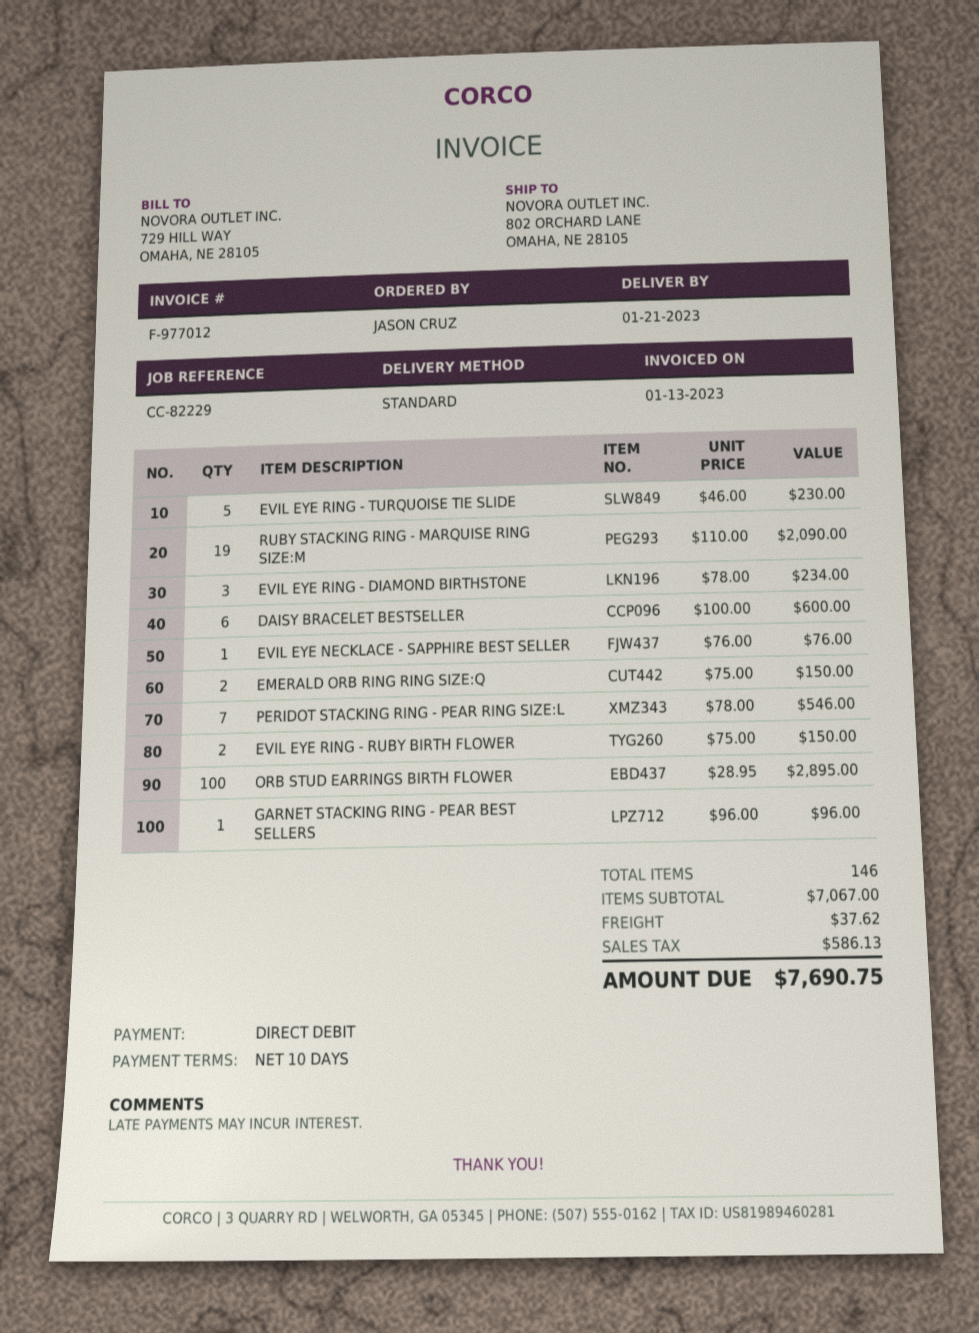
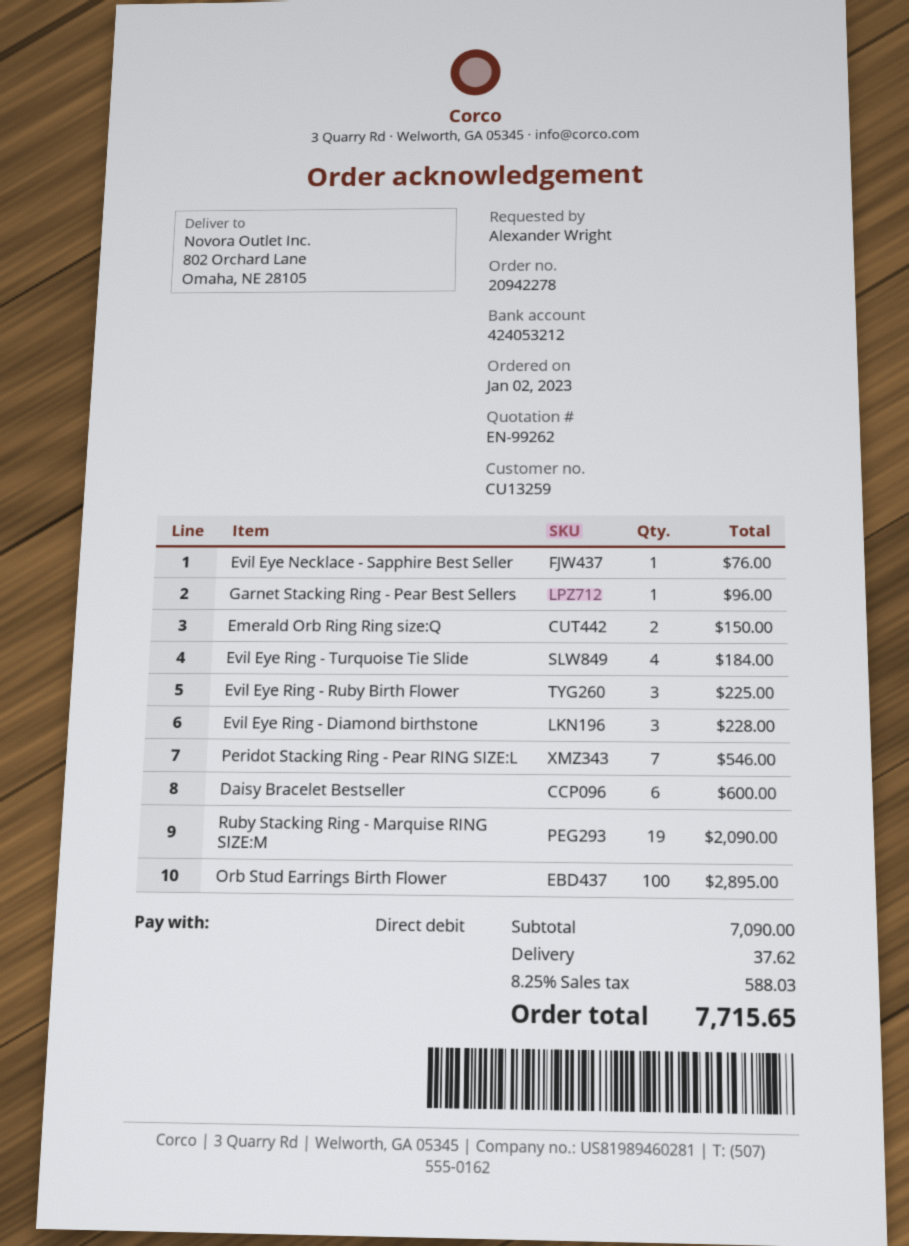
ordered by: JASON CRUZ -> Alexander Wright
EVIL EYE RING - TURQUOISE TIE SLIDE: 5 for 230.00 -> 4 for 184.00
EVIL EYE RING - DIAMOND BIRTHSTONE: 3 for 234.00 -> 3 for 228.00
EVIL EYE RING - RUBY BIRTH FLOWER: 2 for 150.00 -> 3 for 225.00
subtotal: 7067.00 -> 7090.00
tax: 586.13 -> 588.03
total: 7690.75 -> 7715.65

